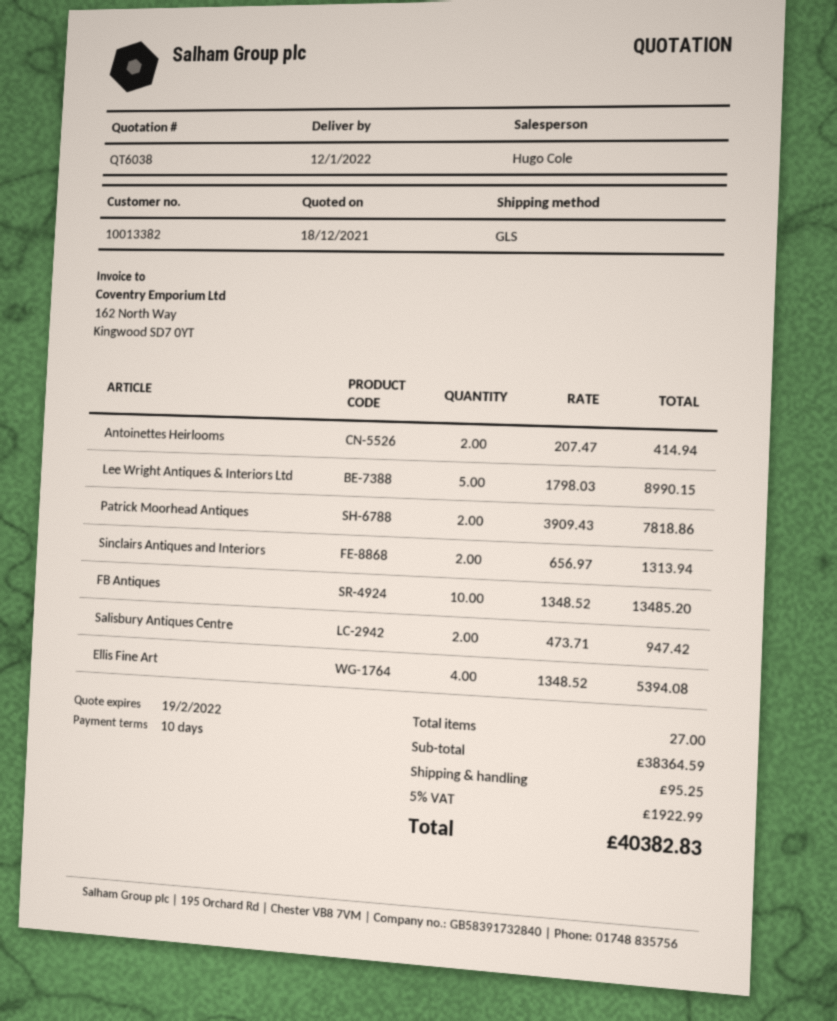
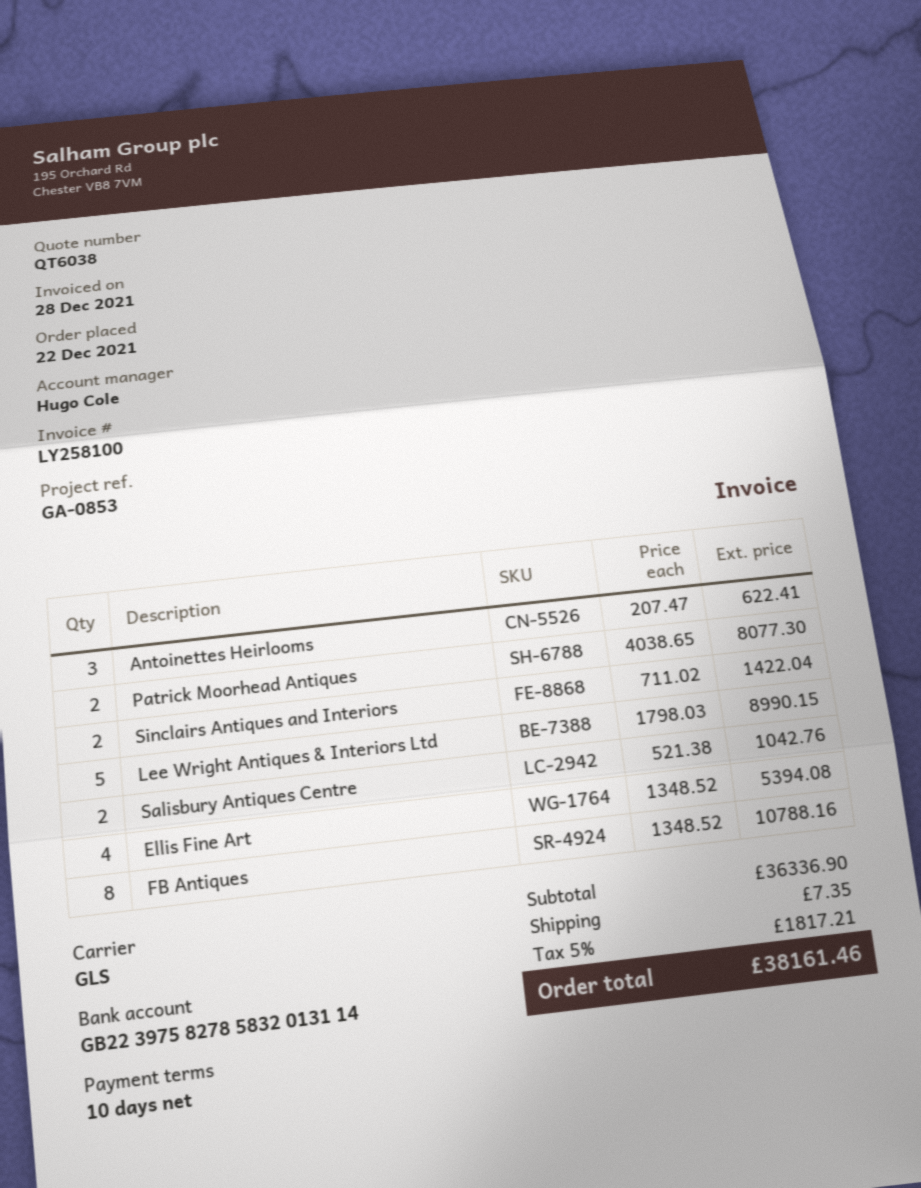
Antoinettes Heirlooms: 2 x 207.47 = 414.94 -> 3 x 207.47 = 622.41
Patrick Moorhead Antiques: 2 x 3909.43 = 7818.86 -> 2 x 4038.65 = 8077.30
Sinclairs Antiques and Interiors: 2 x 656.97 = 1313.94 -> 2 x 711.02 = 1422.04
FB Antiques: 10 x 1348.52 = 13485.20 -> 8 x 1348.52 = 10788.16
Salisbury Antiques Centre: 2 x 473.71 = 947.42 -> 2 x 521.38 = 1042.76
subtotal: 38364.59 -> 36336.90
shipping: 95.25 -> 7.35
tax: 5% = 1922.99 -> 5% = 1817.21
total: 40382.83 -> 38161.46

